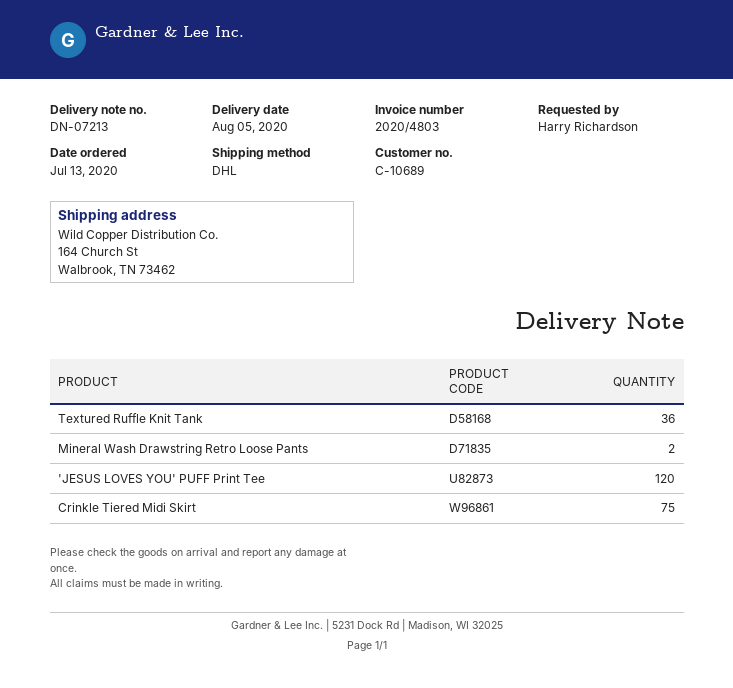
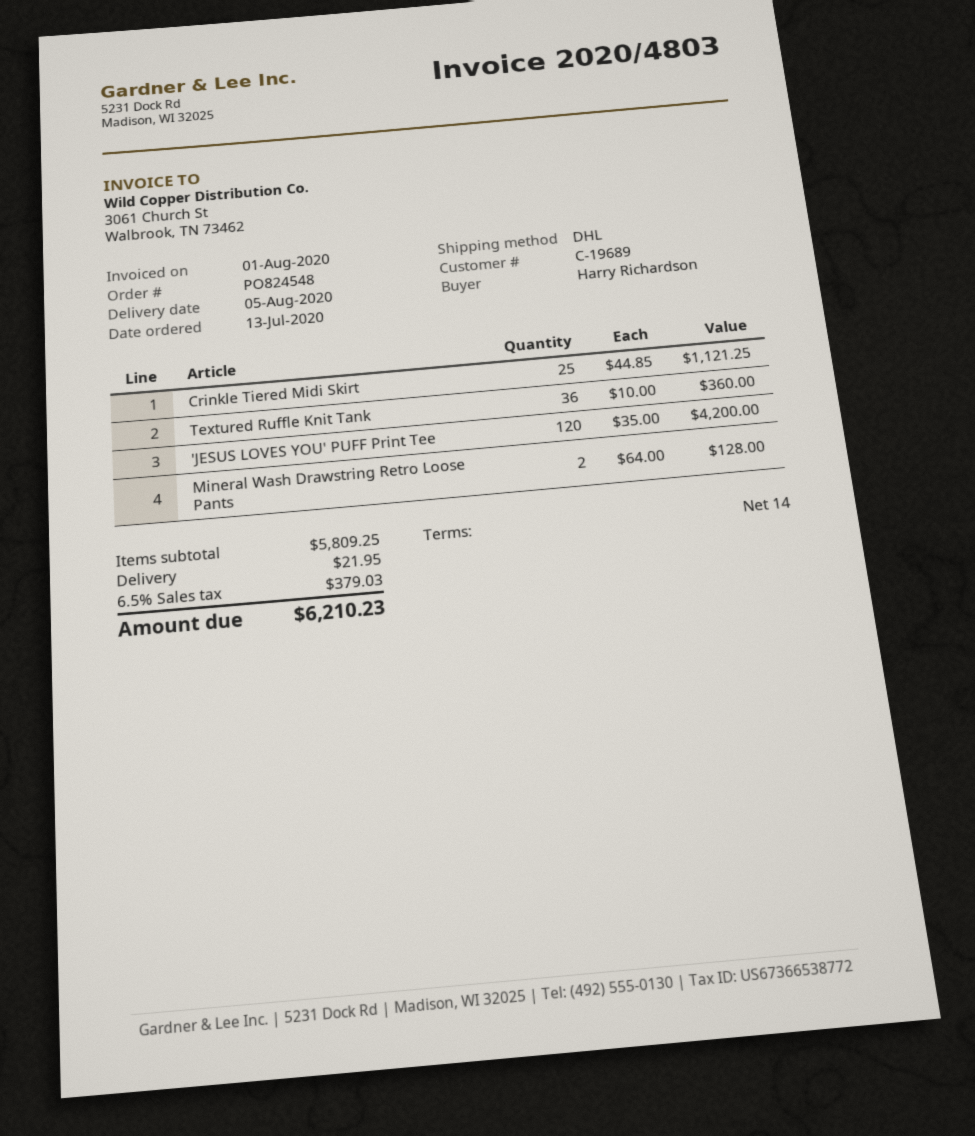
customer number: C-10689 -> C-19689
Crinkle Tiered Midi Skirt: 75 -> 25

